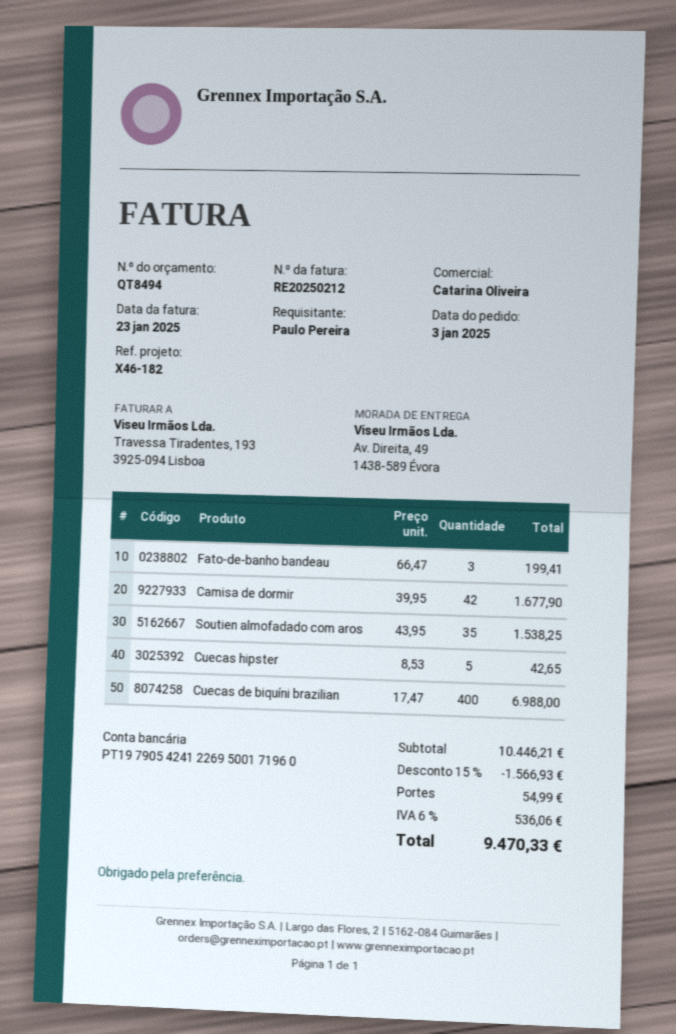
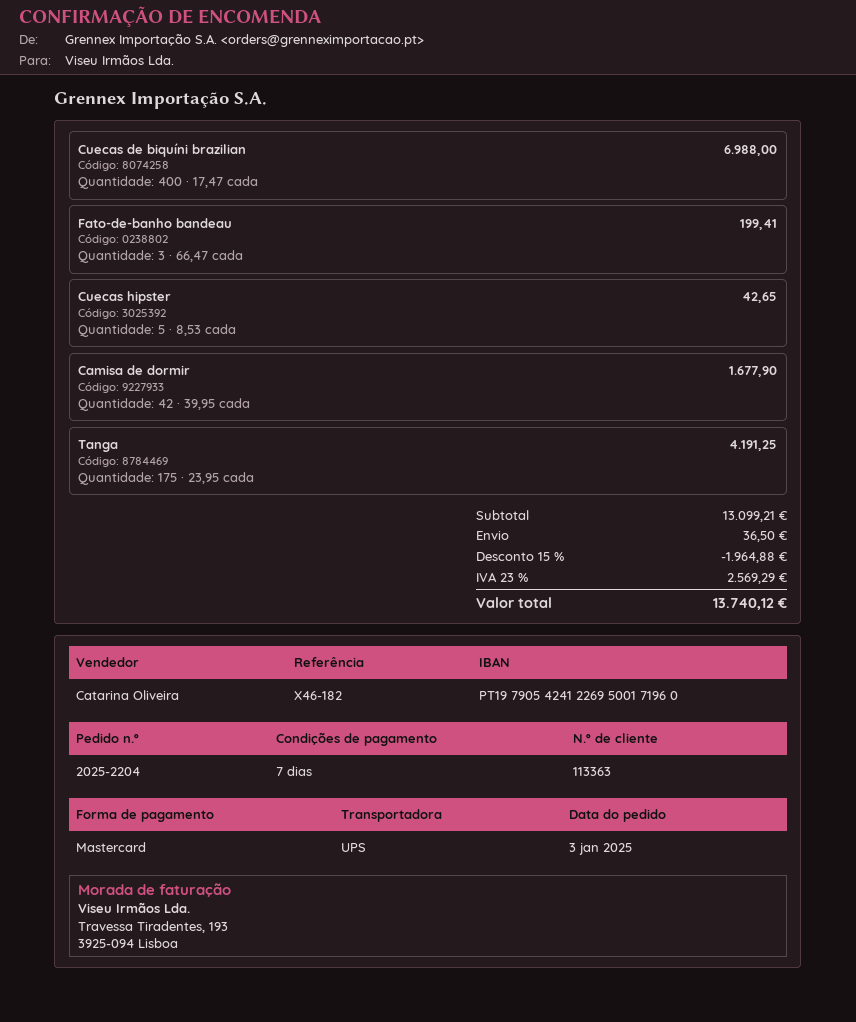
Soutien almofadado com aros: 35 x 43.95 = 1538.25 -> none
Tanga: none -> 175 x 23.95 = 4191.25
subtotal: 10446.21 -> 13099.21
discount: 15% = 1566.93 -> 15% = 1964.88
shipping: 54.99 -> 36.50
tax: 6% = 536.06 -> 23% = 2569.29
total: 9470.33 -> 13740.12

